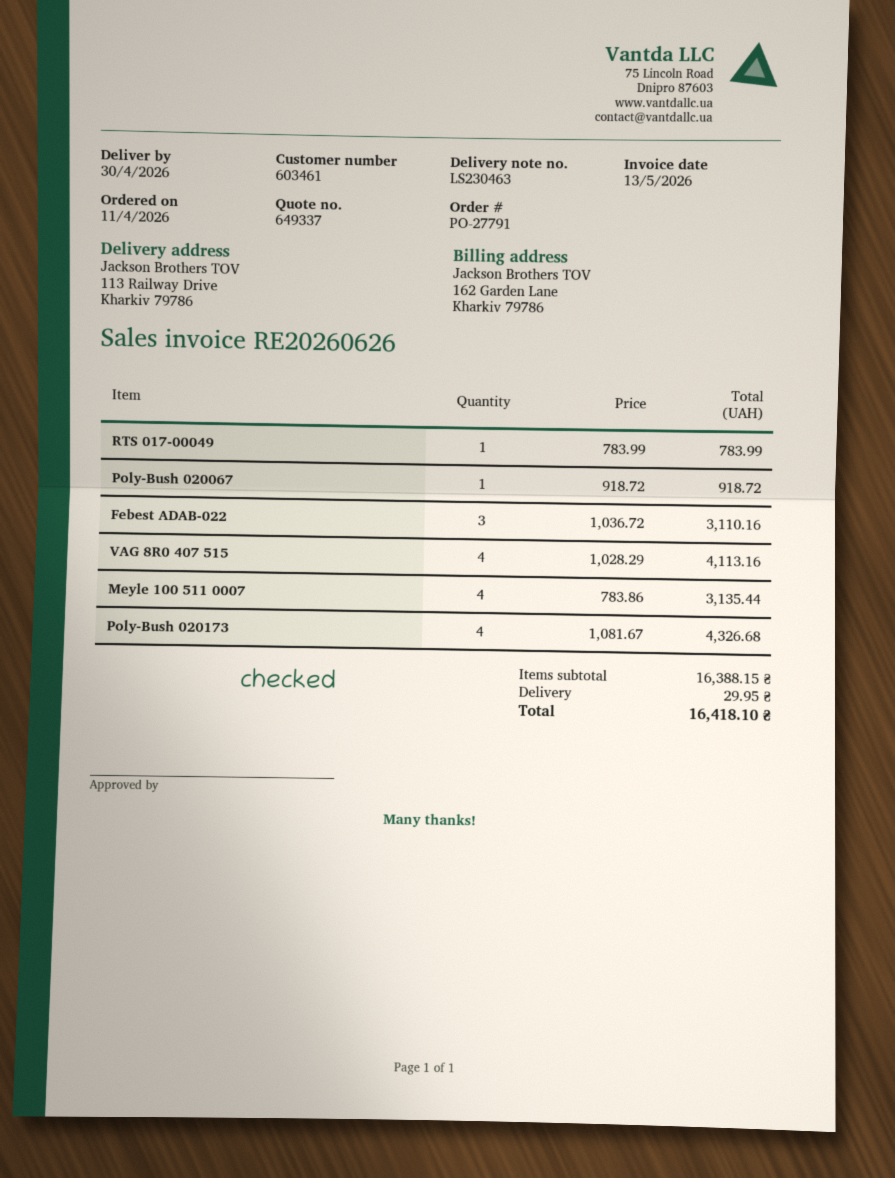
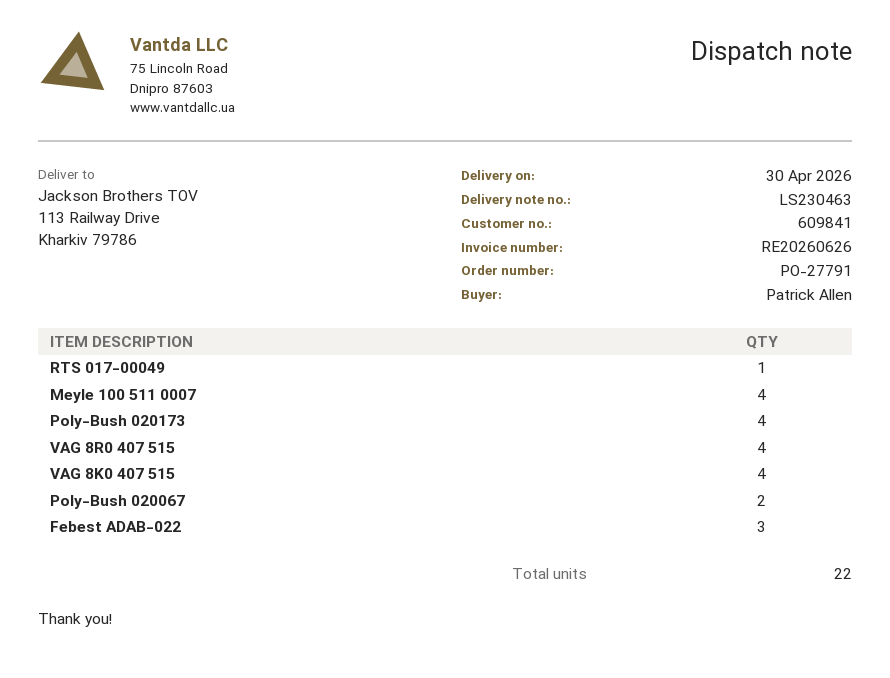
customer number: 603461 -> 609841
Poly-Bush 020067: 1 -> 2
VAG 8K0 407 515: none -> 4

